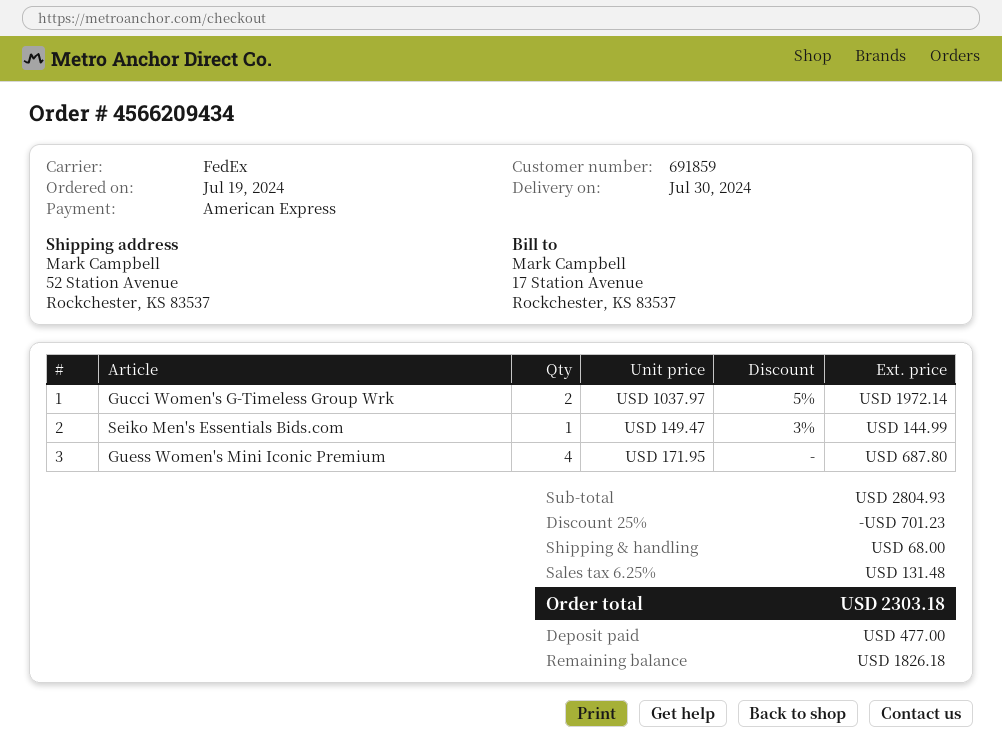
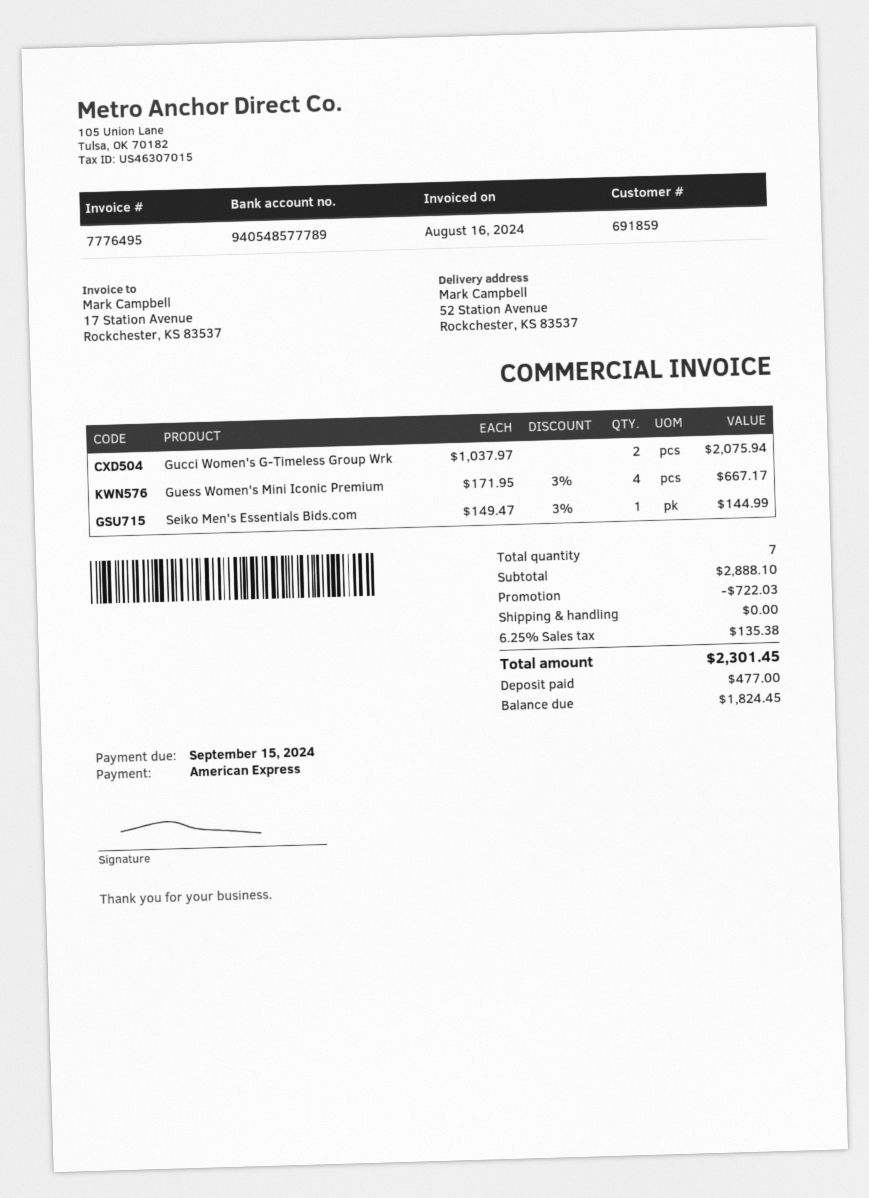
Gucci Women's G-Timeless Group Wrk: 2 x 1037.97 - 5% = 1972.14 -> 2 x 1037.97 = 2075.94
Guess Women's Mini Iconic Premium: 4 x 171.95 = 687.80 -> 4 x 171.95 - 3% = 667.17
subtotal: 2804.93 -> 2888.10
discount: 701.23 -> 722.03
shipping: 68.00 -> 0.00
tax: 6.25% = 131.48 -> 6.25% = 135.38
total: 2303.18 -> 2301.45
balance: 1826.18 -> 1824.45

